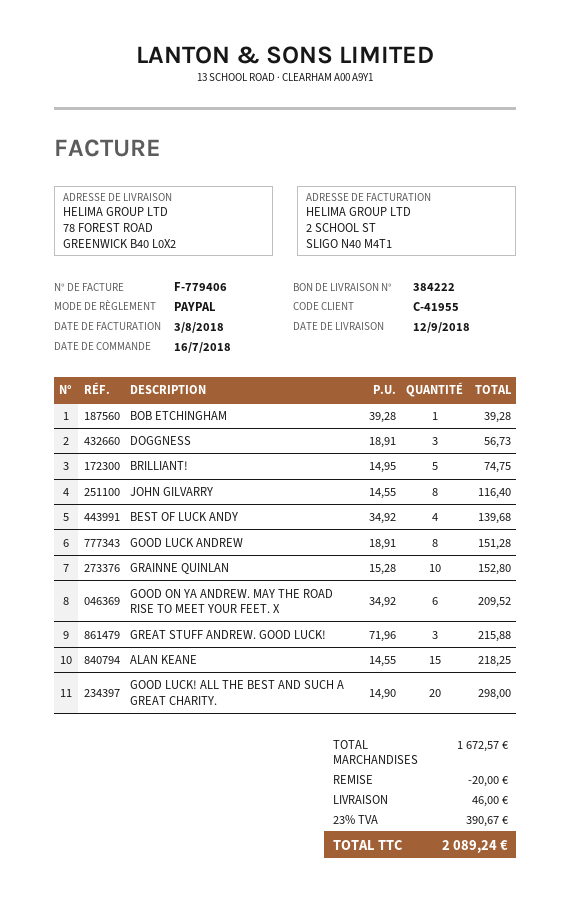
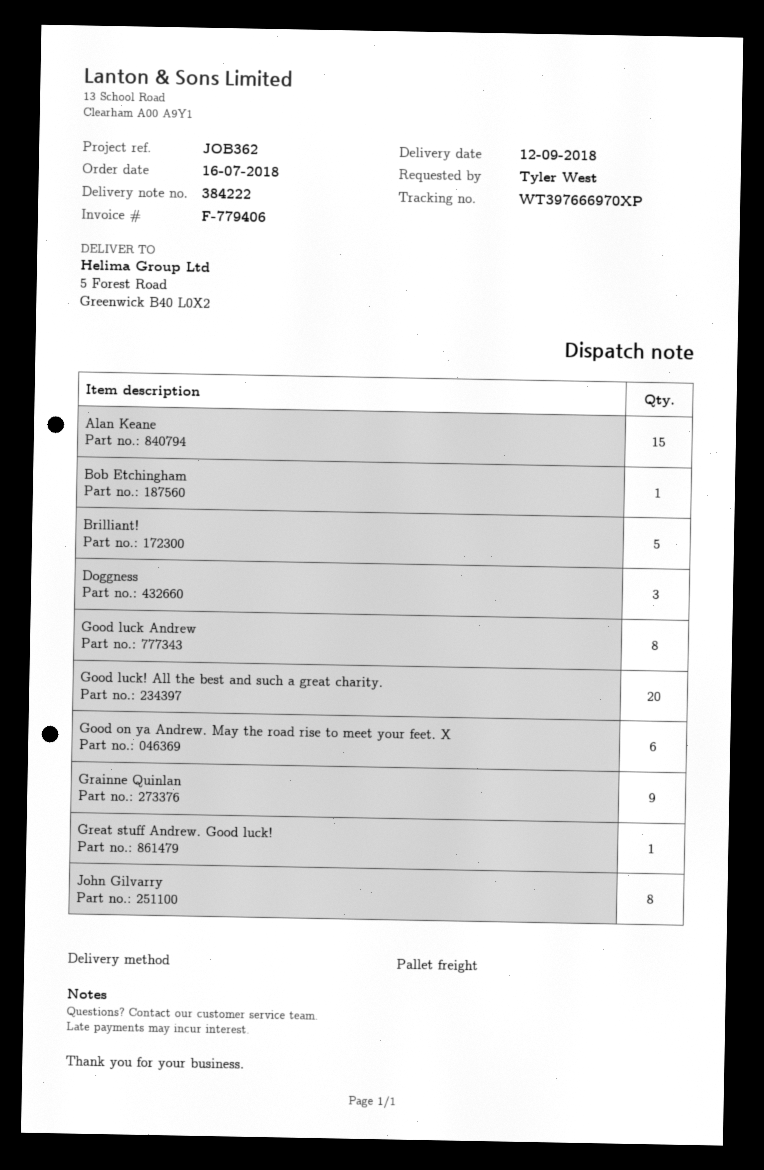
ship to: 78 FOREST ROAD, GREENWICK B40 L0X2 -> 5 Forest Road, Greenwick B40 L0X2
BEST OF LUCK ANDY: 4 -> none
GRAINNE QUINLAN: 10 -> 9
GREAT STUFF ANDREW. GOOD LUCK!: 3 -> 1

